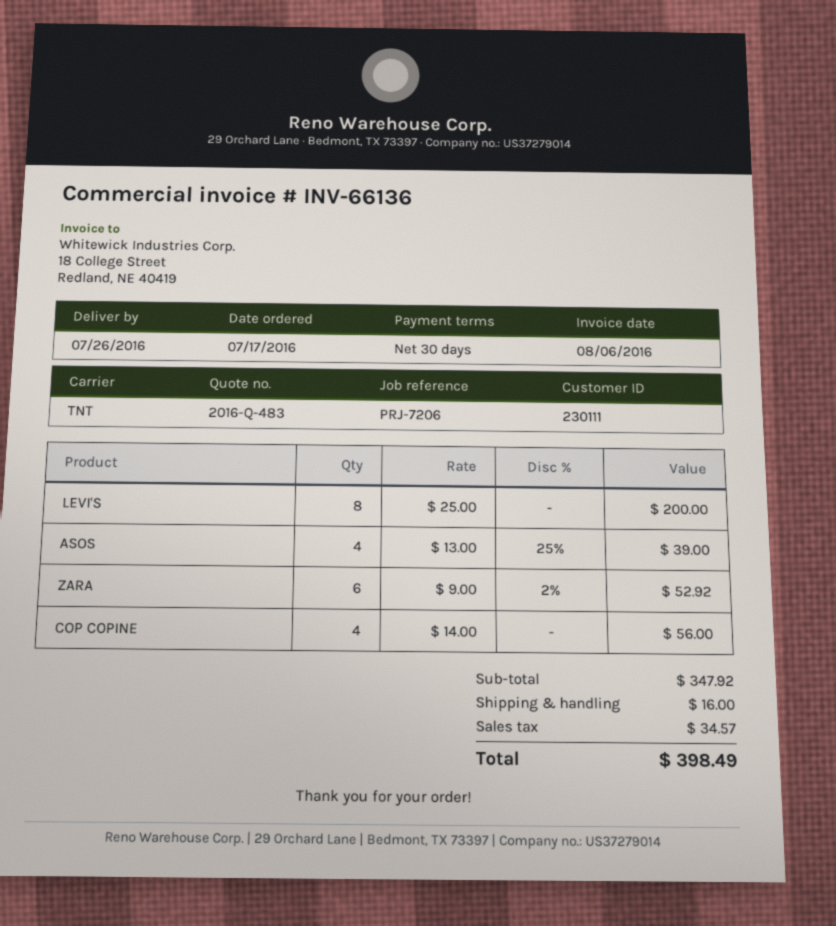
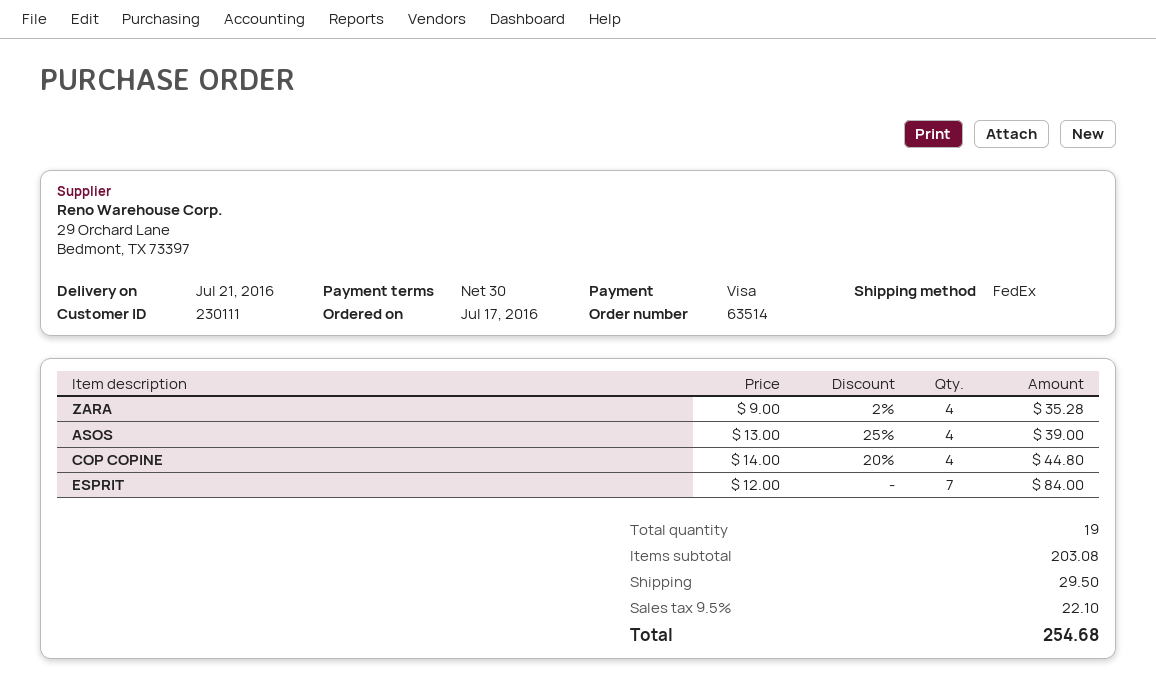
delivery date: 2016-07-26 -> 2016-07-21
shipping method: TNT -> FedEx
LEVI'S: 8 x 25.00 = 200.00 -> none
ZARA: 6 x 9.00 - 2% = 52.92 -> 4 x 9.00 - 2% = 35.28
COP COPINE: 4 x 14.00 = 56.00 -> 4 x 14.00 - 20% = 44.80
ESPRIT: none -> 7 x 12.00 = 84.00
subtotal: 347.92 -> 203.08
shipping: 16.00 -> 29.50
tax: 34.57 -> 22.10
total: 398.49 -> 254.68

